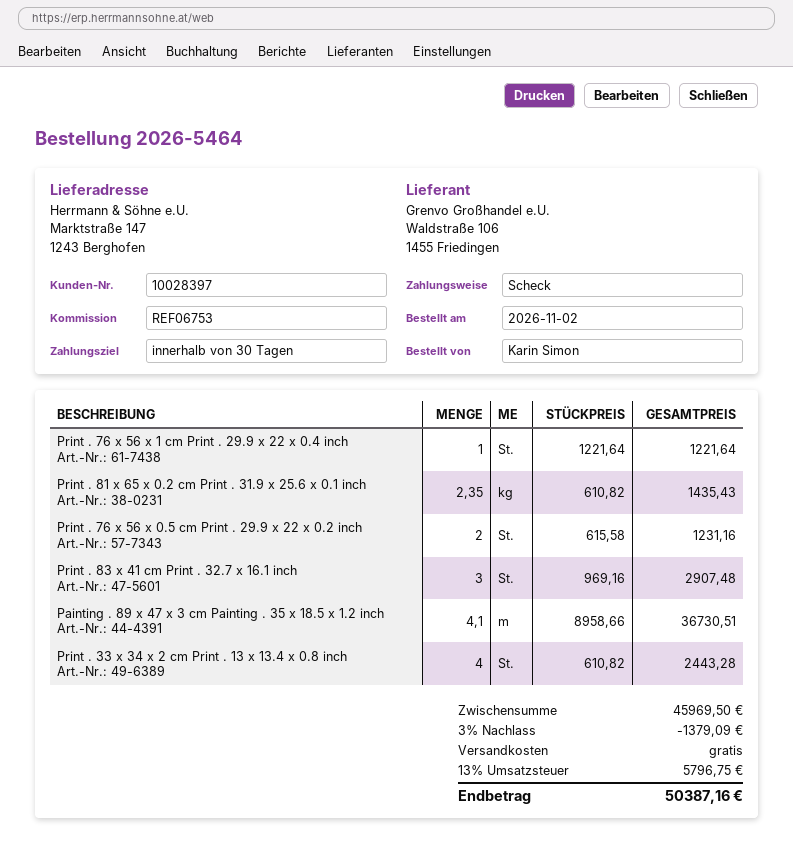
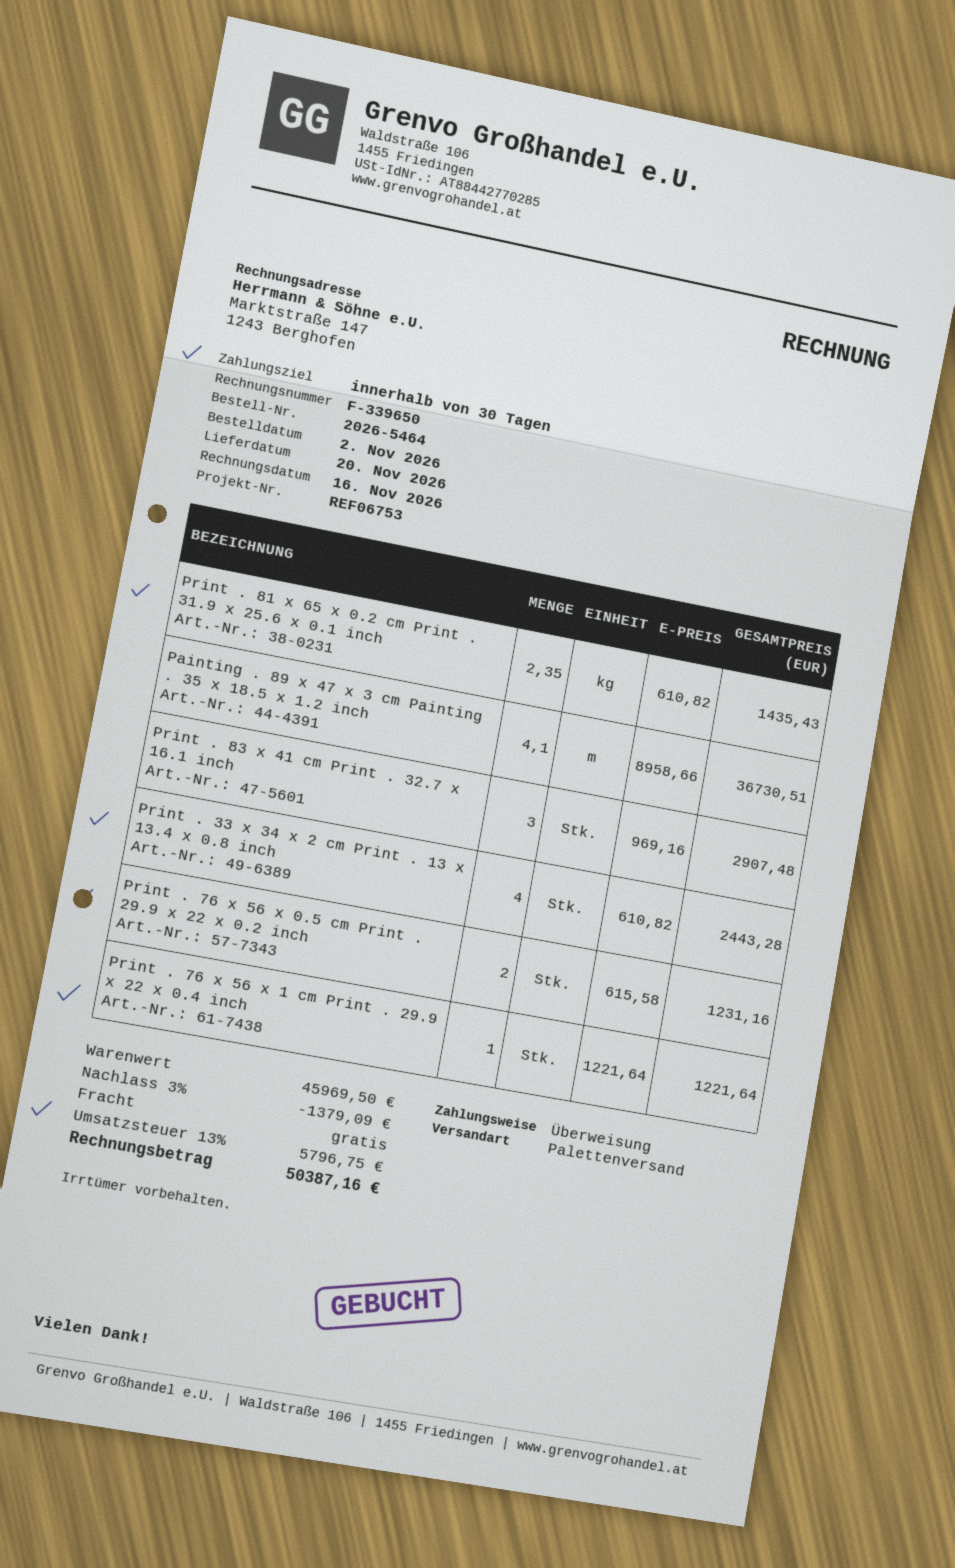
payment method: cheque -> bank transfer

